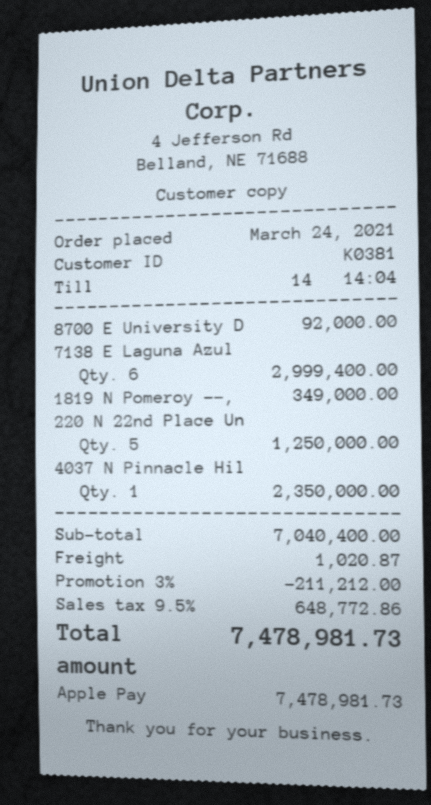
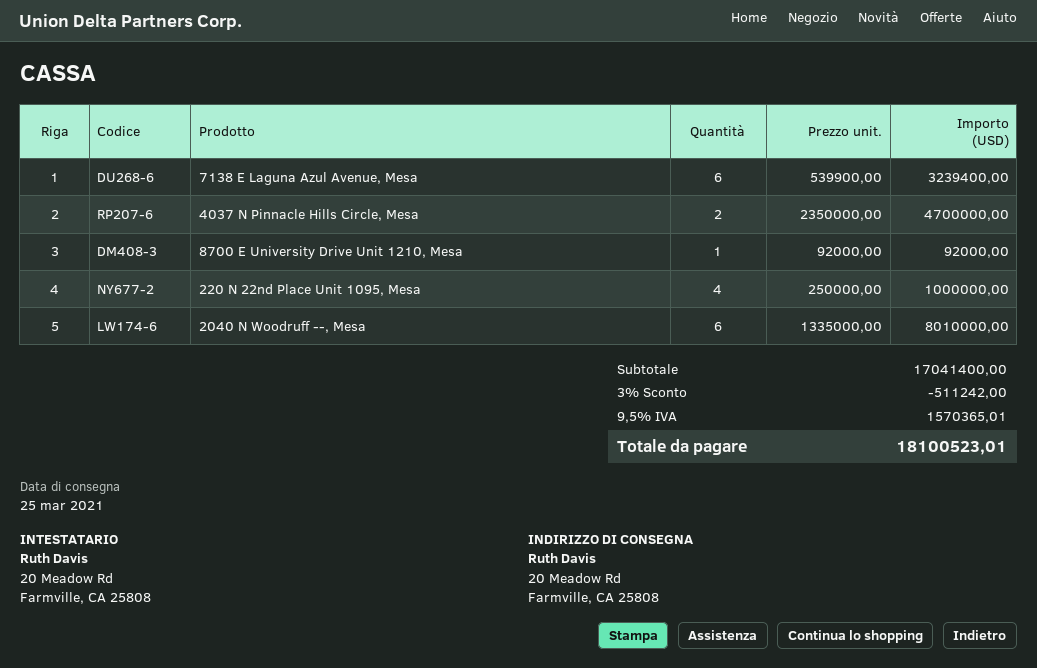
7138 E Laguna Azul: 6 for 2999400.00 -> 6 for 3239400.00
1819 N Pomeroy --,: 1 for 349000.00 -> none
220 N 22nd Place Un: 5 for 1250000.00 -> 4 for 1000000.00
4037 N Pinnacle Hil: 1 for 2350000.00 -> 2 for 4700000.00
2040 N Woodruff --, Mesa: none -> 6 for 8010000.00
subtotal: 7040400.00 -> 17041400.00
discount: 3% = 211212.00 -> 3% = 511242.00
shipping: 1020.87 -> none
tax: 9.5% = 648772.86 -> 9.5% = 1570365.01
total: 7478981.73 -> 18100523.01

